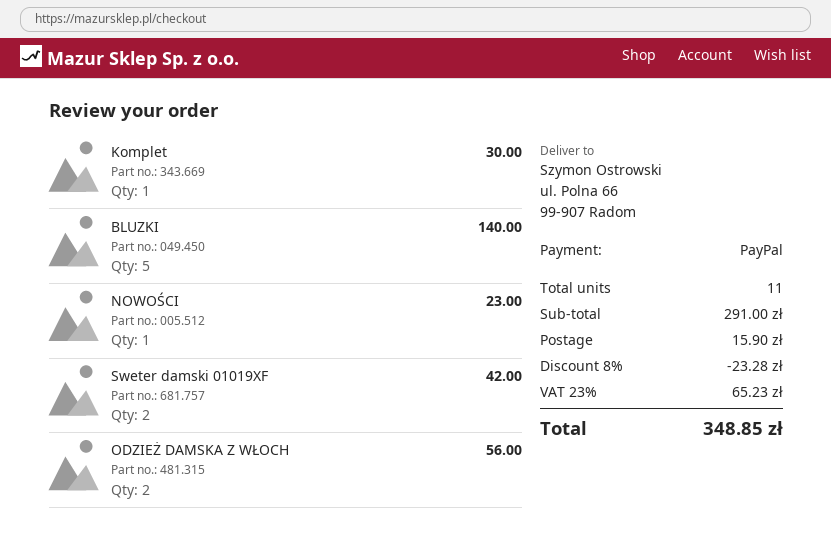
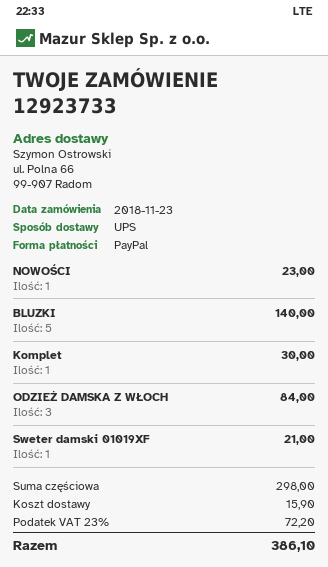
Sweter damski 01019XF: 2 for 42.00 -> 1 for 21.00
ODZIEŻ DAMSKA Z WŁOCH: 2 for 56.00 -> 3 for 84.00
subtotal: 291.00 -> 298.00
discount: 8% = 23.28 -> none
tax: 23% = 65.23 -> 23% = 72.20
total: 348.85 -> 386.10

